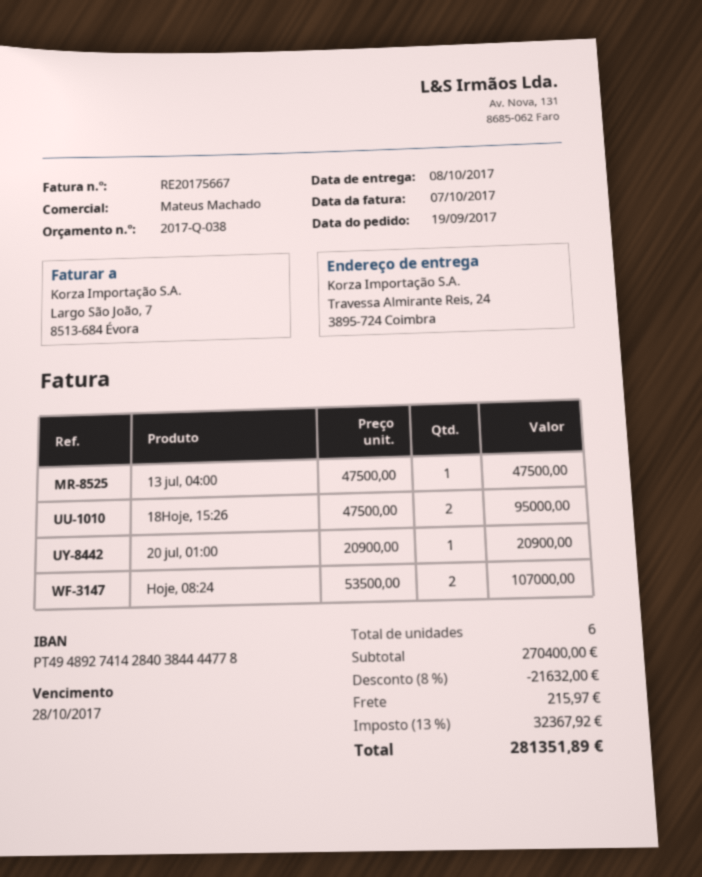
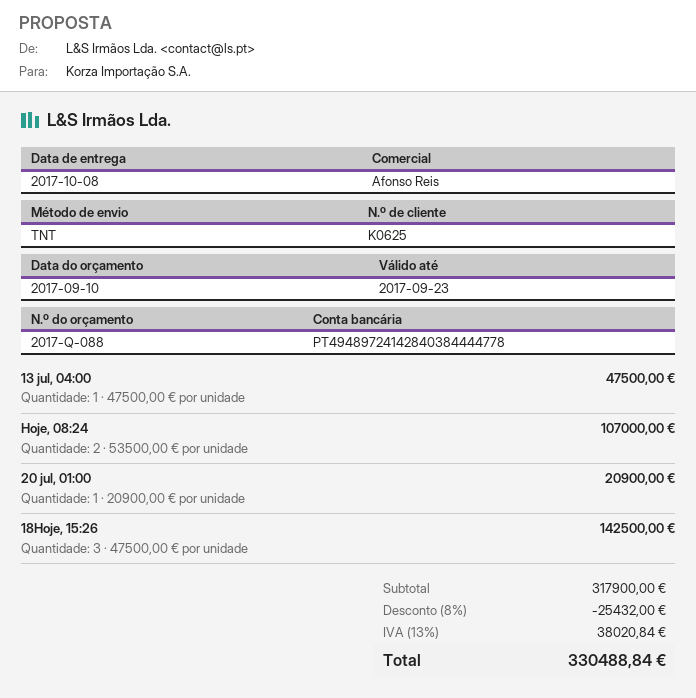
quote number: 2017-Q-038 -> 2017-Q-088
sales rep: Mateus Machado -> Afonso Reis
bank account: PT49489274142840384444778 -> PT49489724142840384444778
18Hoje, 15:26: 2 x 47500.00 = 95000.00 -> 3 x 47500.00 = 142500.00
subtotal: 270400.00 -> 317900.00
discount: 8% = 21632.00 -> 8% = 25432.00
shipping: 215.97 -> none
tax: 13% = 32367.92 -> 13% = 38020.84
total: 281351.89 -> 330488.84

